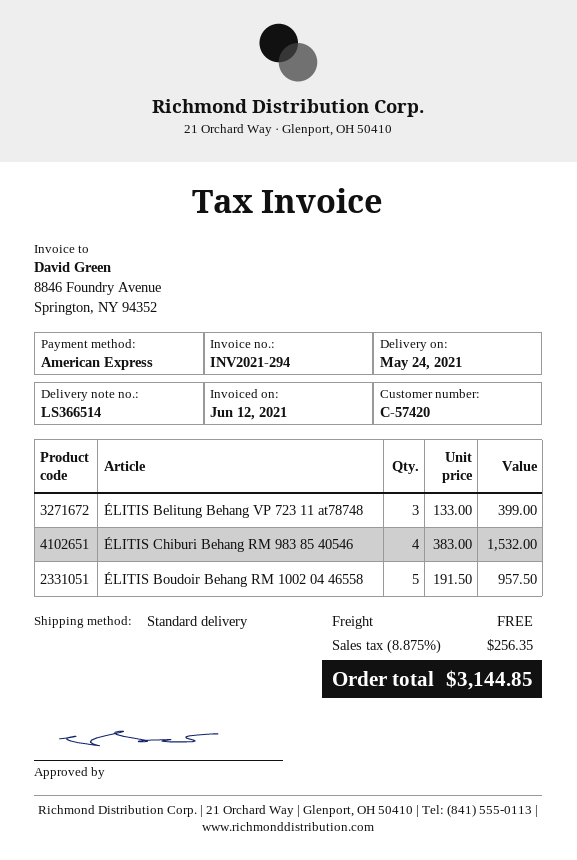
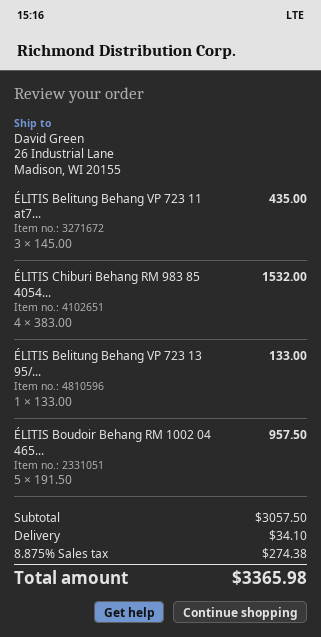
ÉLITIS Belitung Behang VP 723 11 at78748: 3 x 133.00 = 399.00 -> 3 x 145.00 = 435.00
ÉLITIS Belitung Behang VP 723 13 95/...: none -> 1 x 133.00 = 133.00
shipping: 0.00 -> 34.10
tax: 8.875% = 256.35 -> 8.875% = 274.38
total: 3144.85 -> 3365.98

